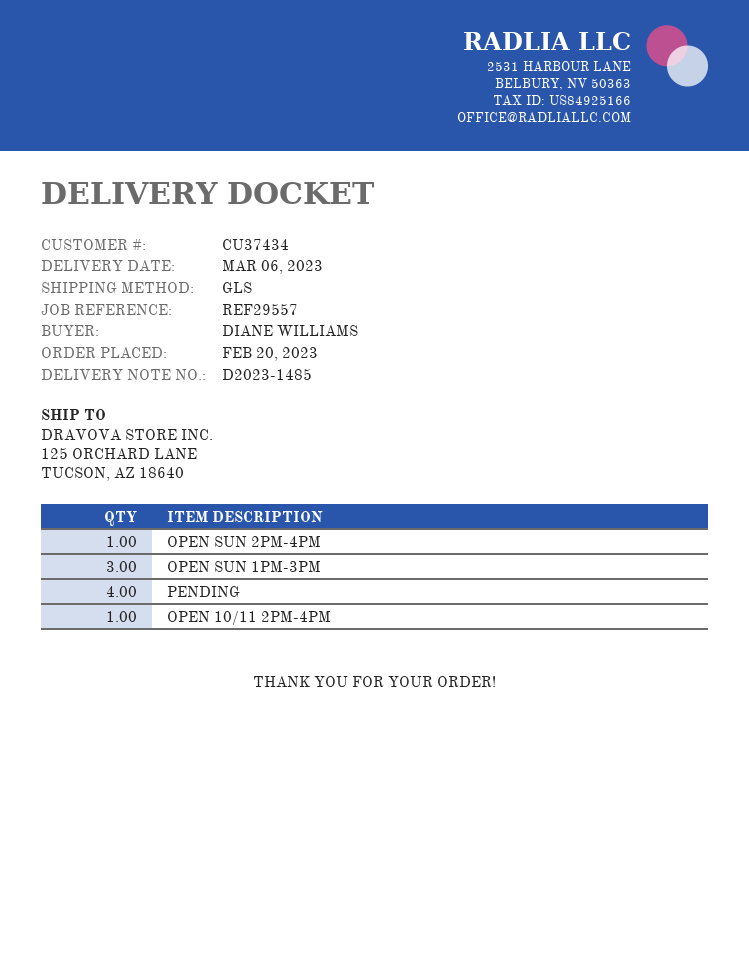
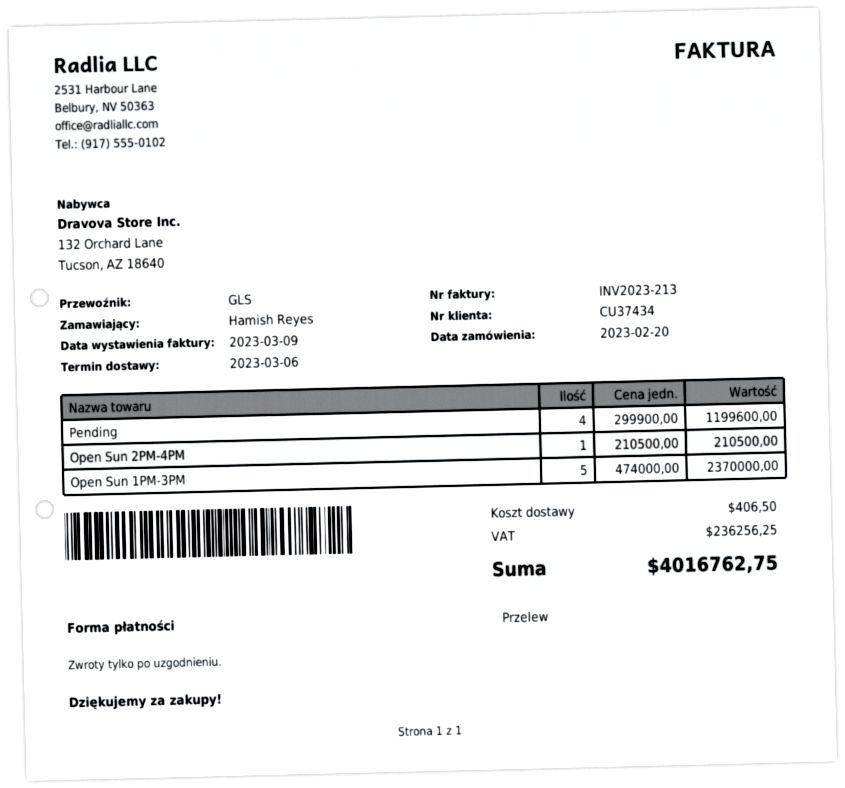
ordered by: DIANE WILLIAMS -> Hamish Reyes
OPEN SUN 1PM-3PM: 3 -> 5
OPEN 10/11 2PM-4PM: 1 -> none

